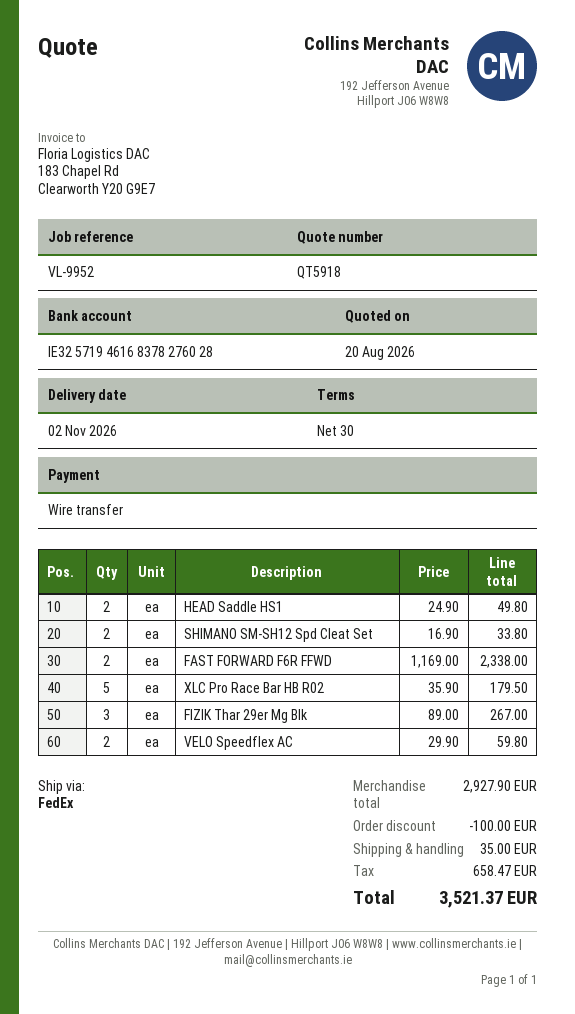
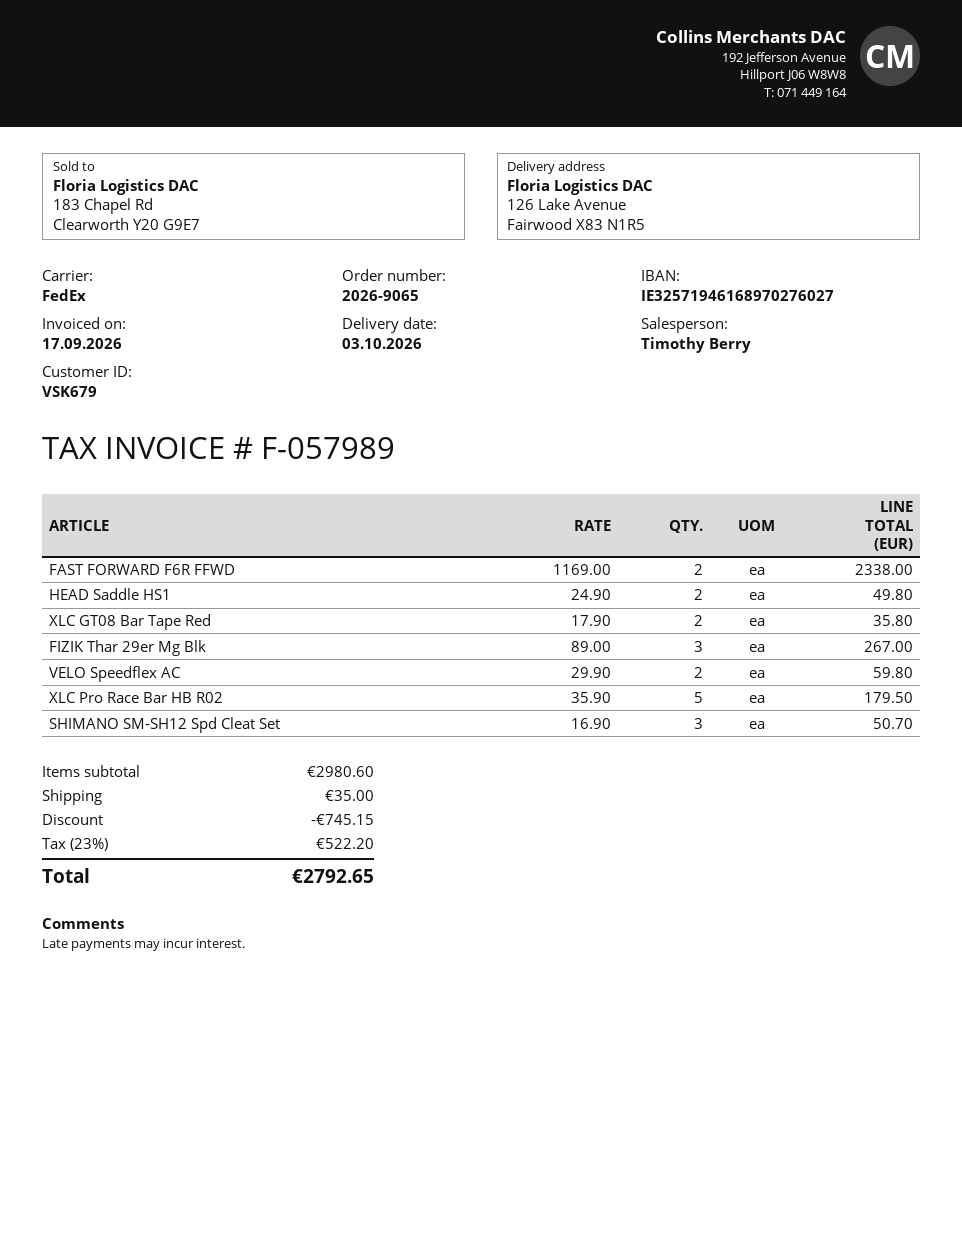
delivery date: 2026-11-02 -> 2026-10-03
bank account: IE32571946168378276028 -> IE32571946168970276027
SHIMANO SM-SH12 Spd Cleat Set: 2 x 16.90 = 33.80 -> 3 x 16.90 = 50.70
XLC GT08 Bar Tape Red: none -> 2 x 17.90 = 35.80
subtotal: 2927.90 -> 2980.60
discount: 100.00 -> 745.15
tax: 658.47 -> 522.20
total: 3521.37 -> 2792.65

